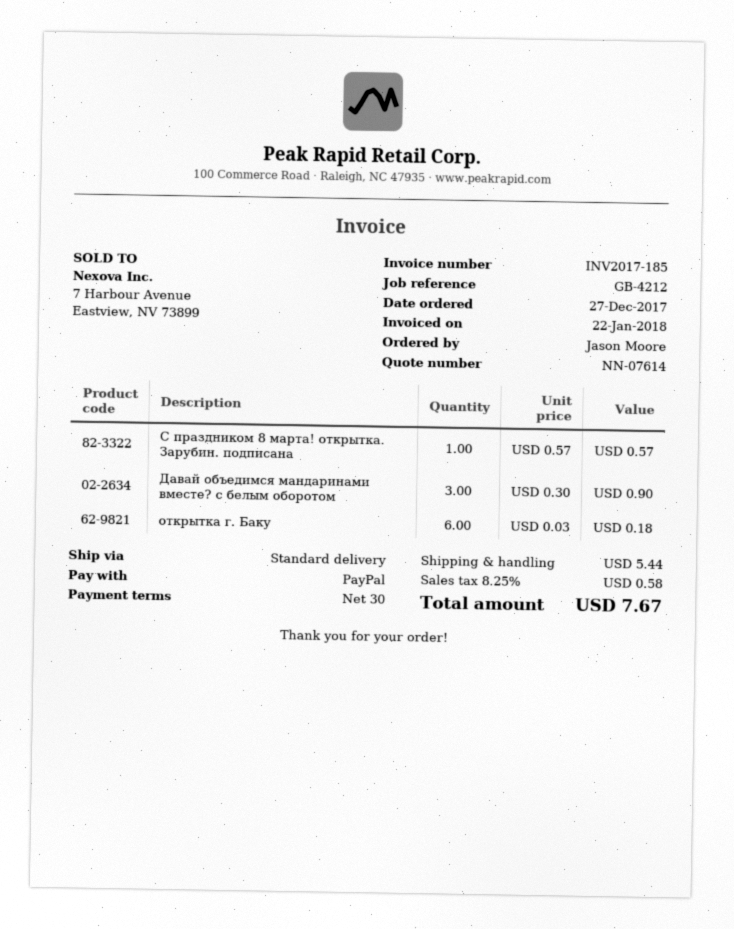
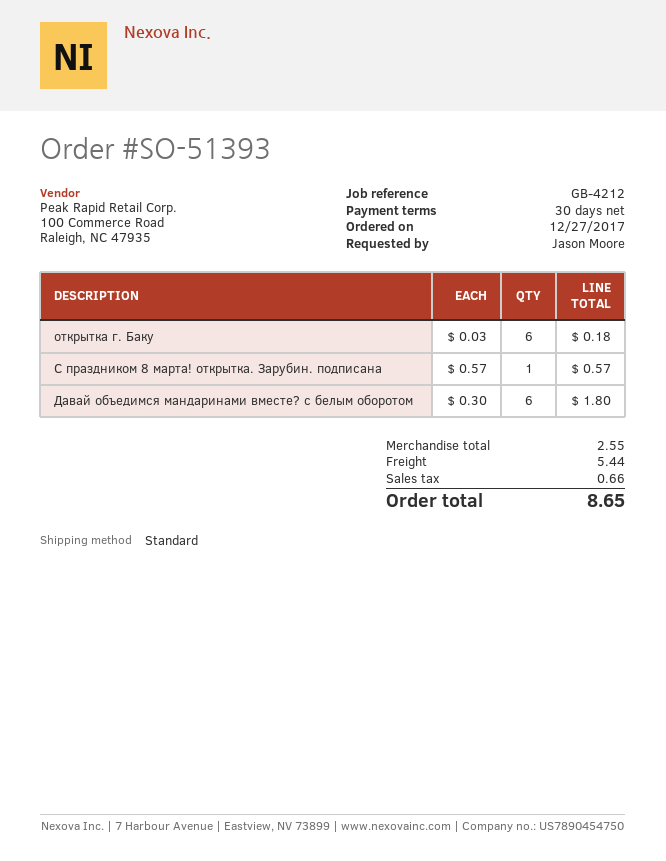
Давай объедимся мандаринами вместе? с белым оборотом: 3 x 0.30 = 0.90 -> 6 x 0.30 = 1.80
tax: 0.58 -> 0.66
total: 7.67 -> 8.65

